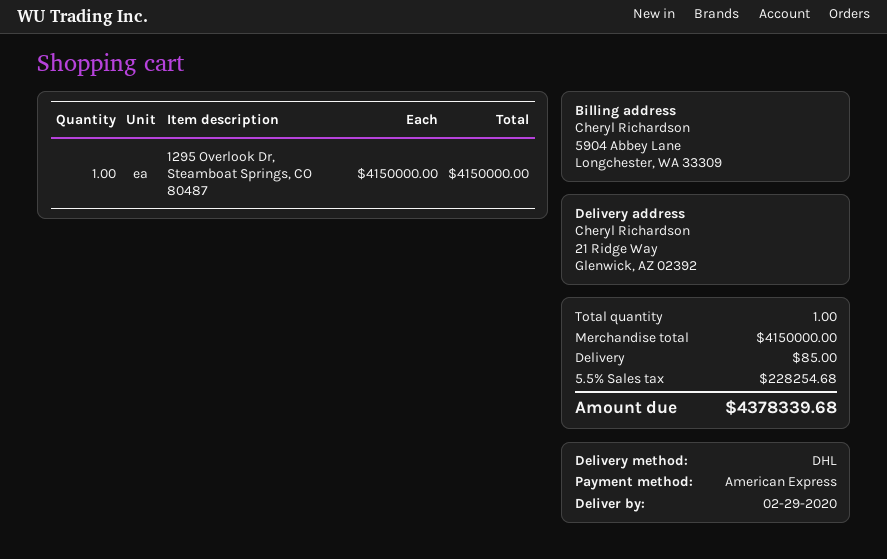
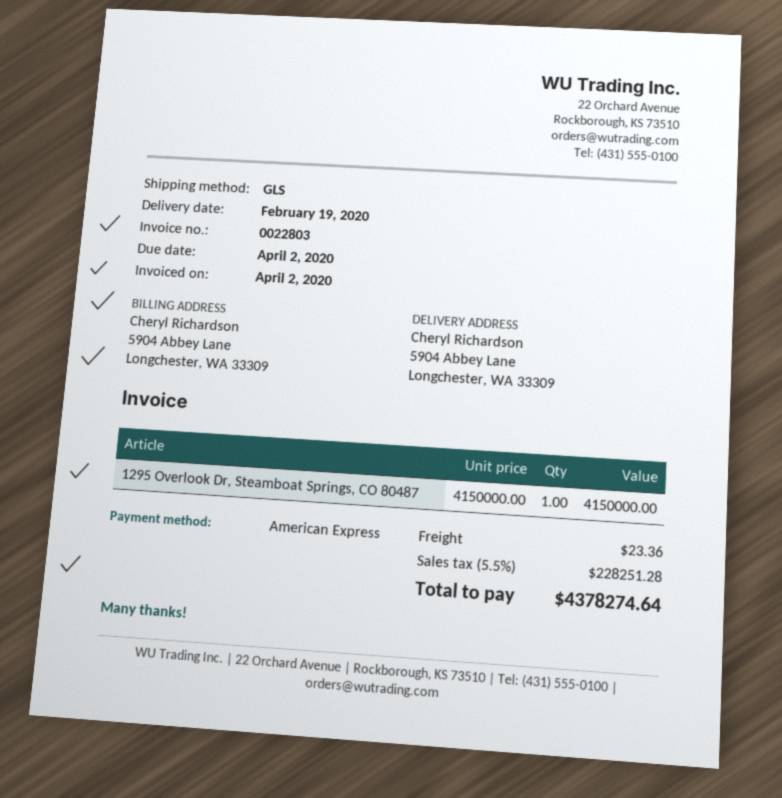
delivery date: 2020-02-29 -> 2020-02-19
shipping method: DHL -> GLS
ship to: 21 Ridge Way, Glenwick, AZ 02392 -> 5904 Abbey Lane, Longchester, WA 33309
shipping: 85.00 -> 23.36
tax: 5.5% = 228254.68 -> 5.5% = 228251.28
total: 4378339.68 -> 4378274.64

